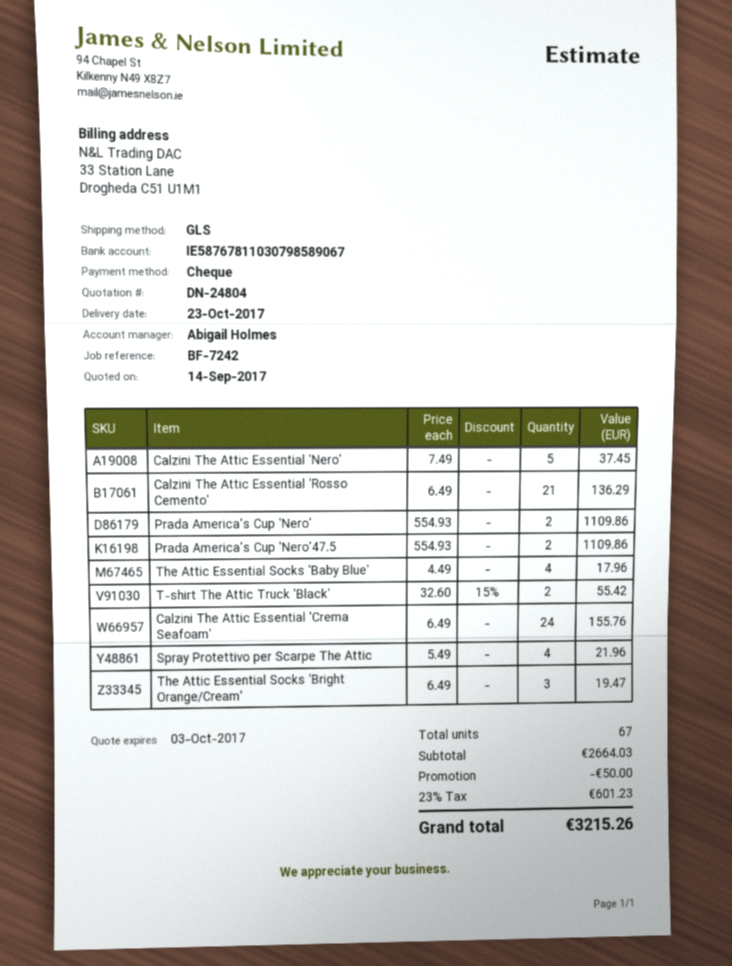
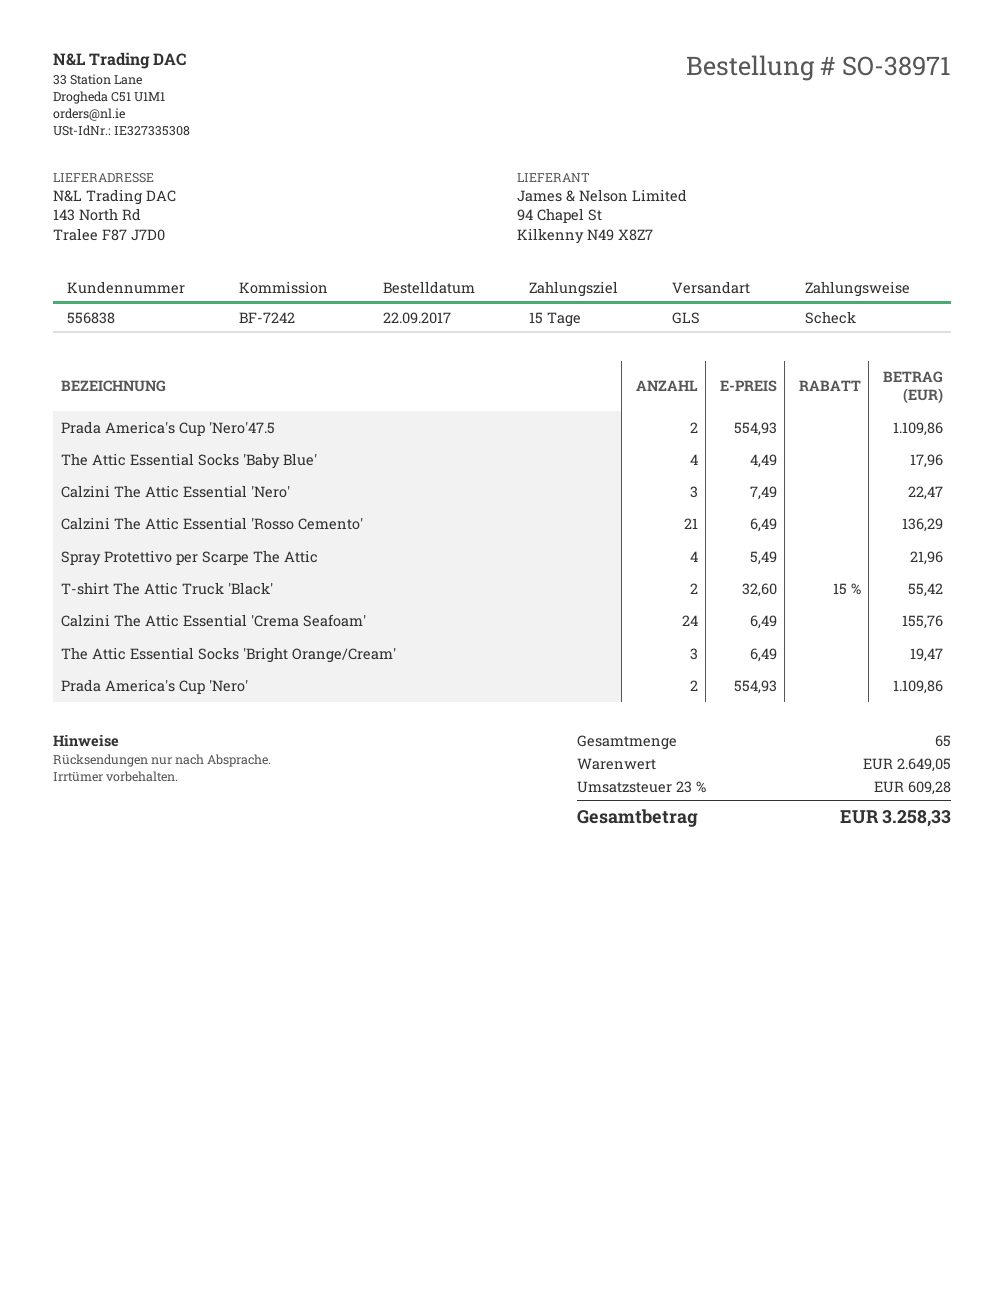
Calzini The Attic Essential 'Nero': 5 x 7.49 = 37.45 -> 3 x 7.49 = 22.47
total quantity: 67 -> 65
subtotal: 2664.03 -> 2649.05
discount: 50.00 -> none
tax: 23% = 601.23 -> 23% = 609.28
total: 3215.26 -> 3258.33

